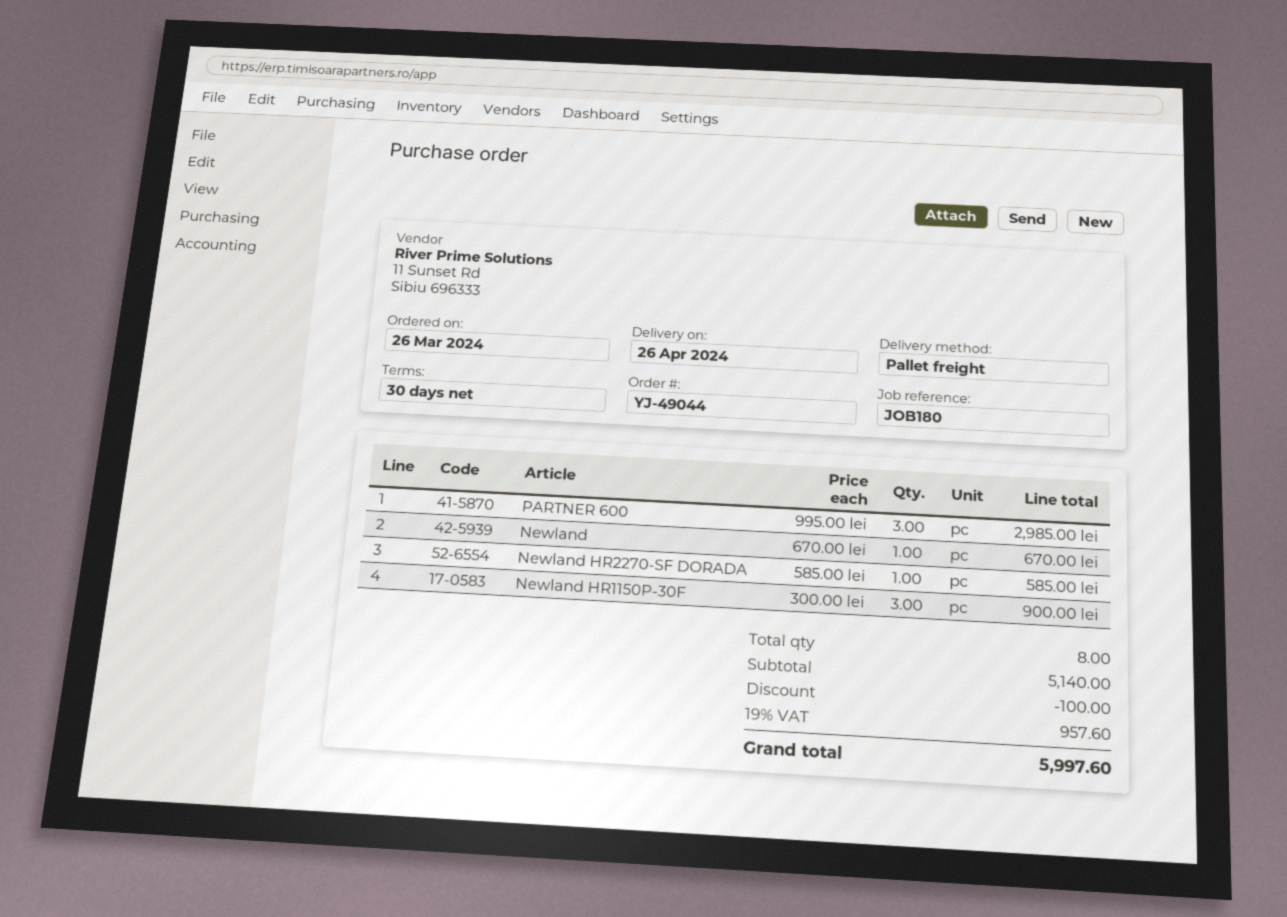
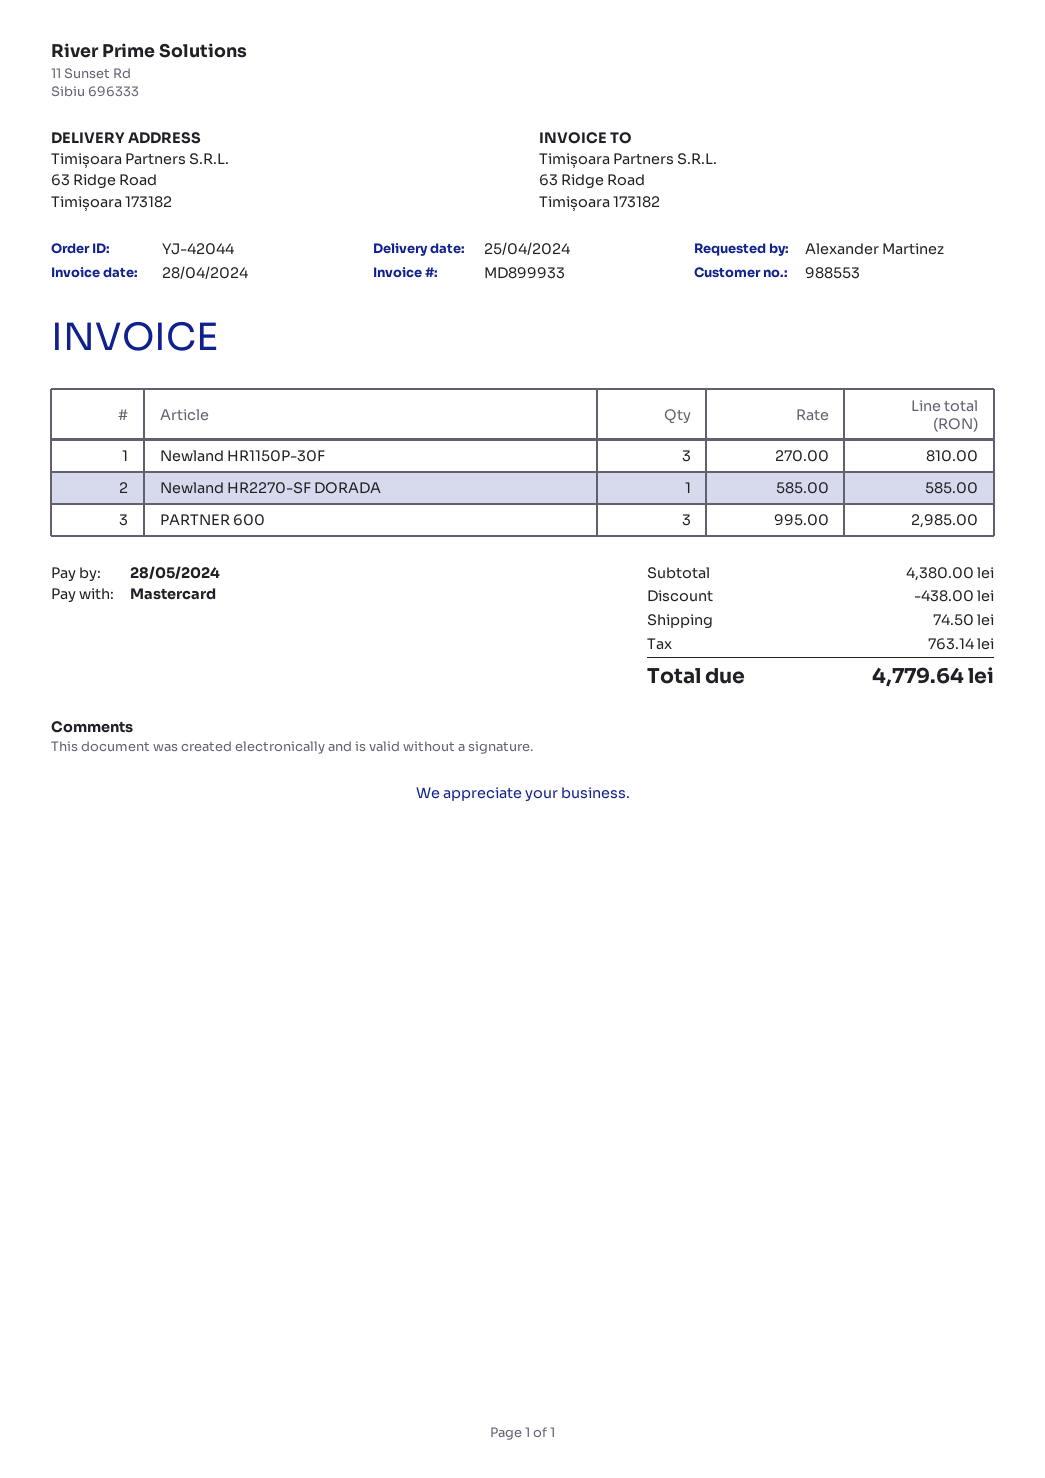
order number: YJ-49044 -> YJ-42044
delivery date: 2024-04-26 -> 2024-04-25
Newland: 1 x 670.00 = 670.00 -> none
Newland HR1150P-30F: 3 x 300.00 = 900.00 -> 3 x 270.00 = 810.00
subtotal: 5140.00 -> 4380.00
discount: 100.00 -> 438.00
shipping: none -> 74.50
tax: 957.60 -> 763.14
total: 5997.60 -> 4779.64

